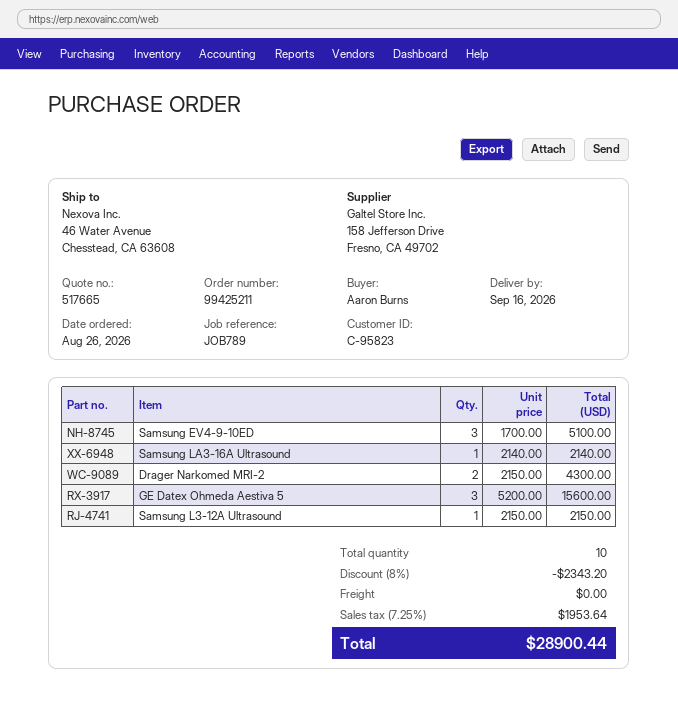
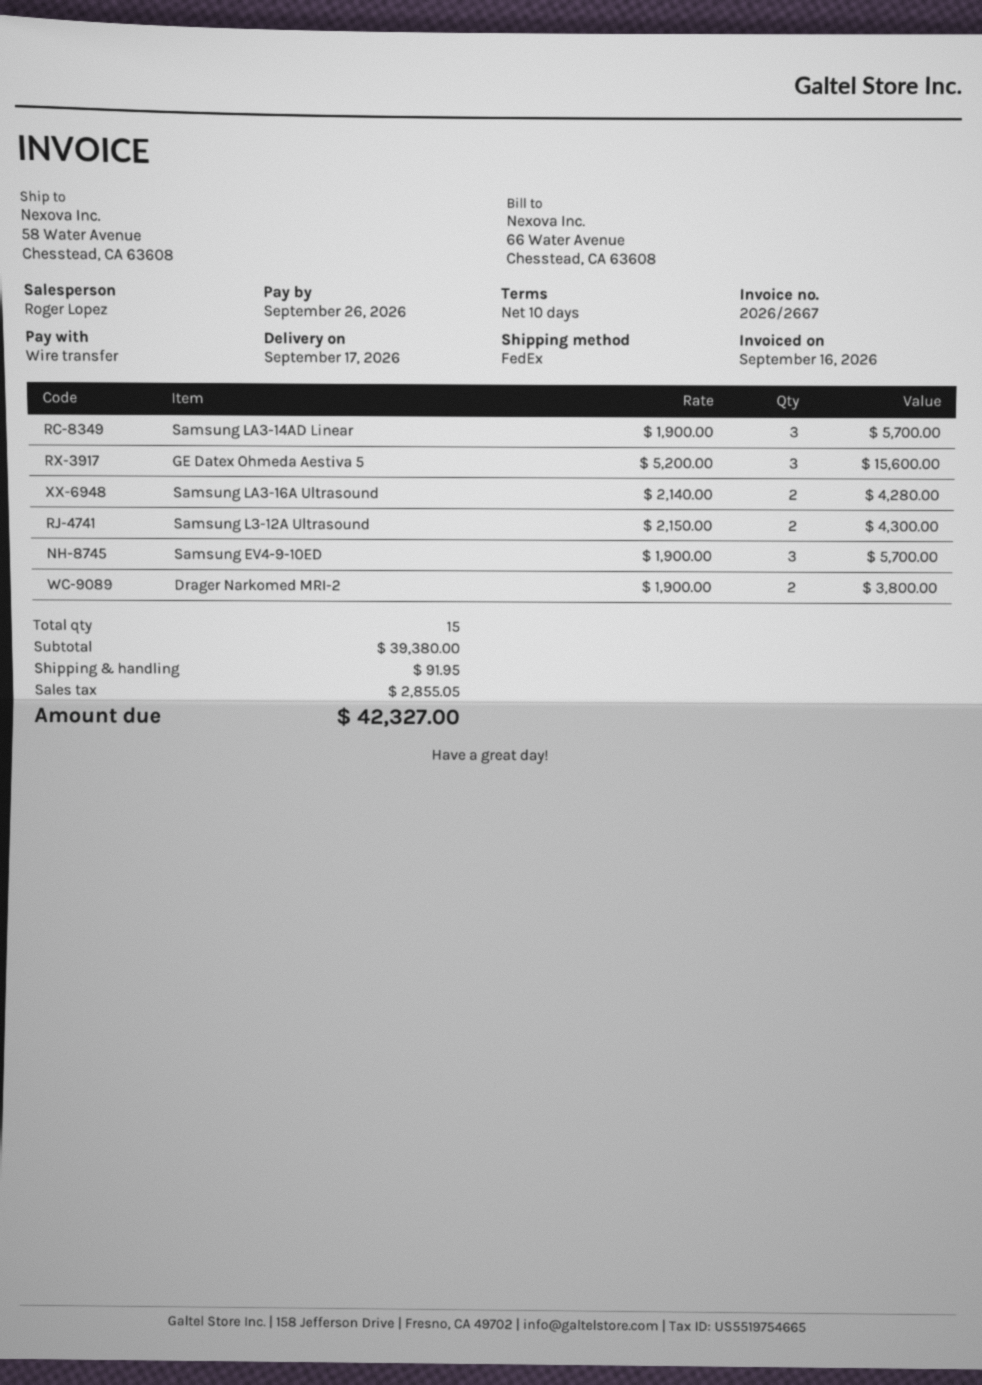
delivery date: 2026-09-16 -> 2026-09-17
ship to: 46 Water Avenue, Chesstead, CA 63608 -> 58 Water Avenue, Chesstead, CA 63608
Samsung EV4-9-10ED: 3 x 1700.00 = 5100.00 -> 3 x 1900.00 = 5700.00
Samsung LA3-16A Ultrasound: 1 x 2140.00 = 2140.00 -> 2 x 2140.00 = 4280.00
Drager Narkomed MRI-2: 2 x 2150.00 = 4300.00 -> 2 x 1900.00 = 3800.00
Samsung L3-12A Ultrasound: 1 x 2150.00 = 2150.00 -> 2 x 2150.00 = 4300.00
Samsung LA3-14AD Linear: none -> 3 x 1900.00 = 5700.00
total quantity: 10 -> 15
discount: 8% = 2343.20 -> none
shipping: 0.00 -> 91.95
tax: 1953.64 -> 2855.05
total: 28900.44 -> 42327.00

